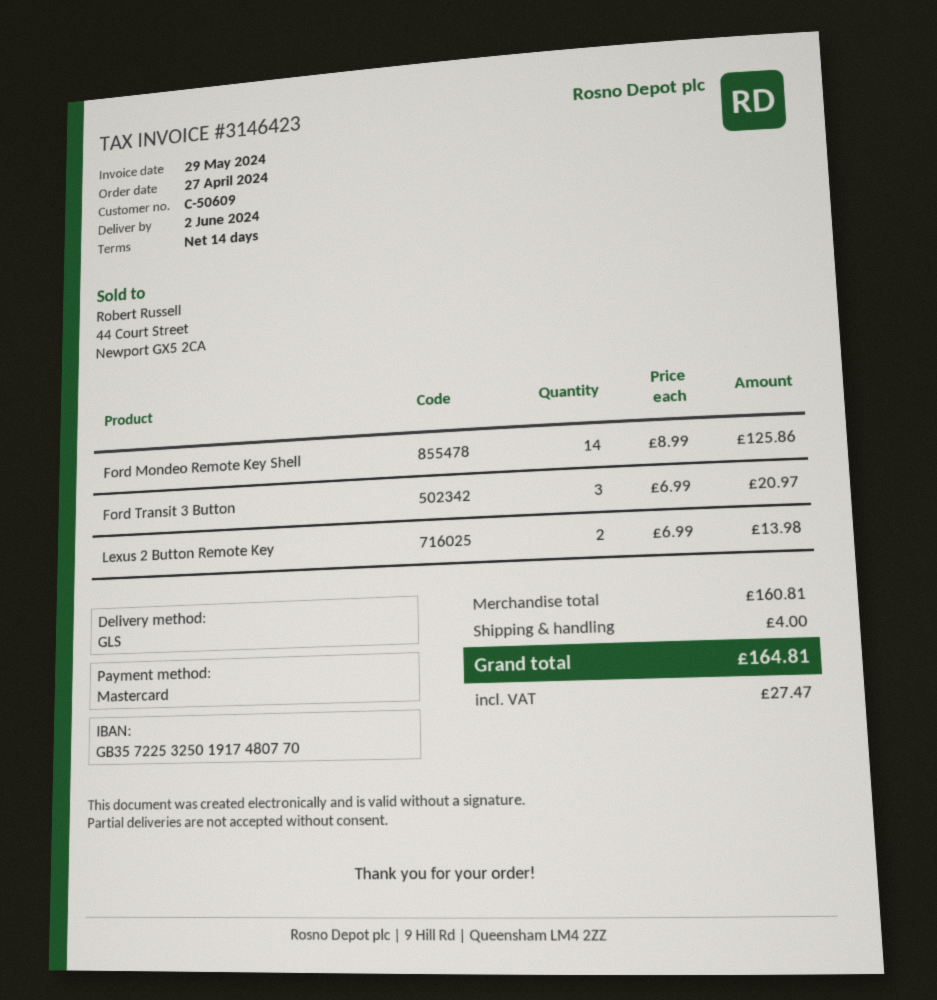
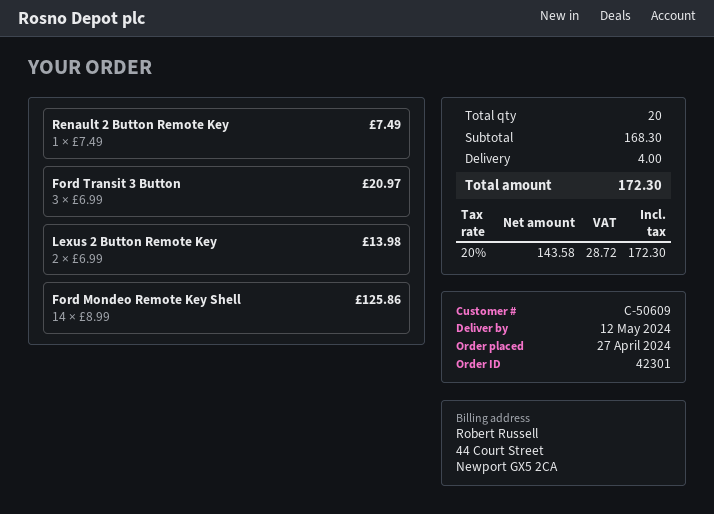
delivery date: 2024-06-02 -> 2024-05-12
Renault 2 Button Remote Key: none -> 1 x 7.49 = 7.49
subtotal: 160.81 -> 168.30
tax: 27.47 -> 28.72
total: 164.81 -> 172.30

